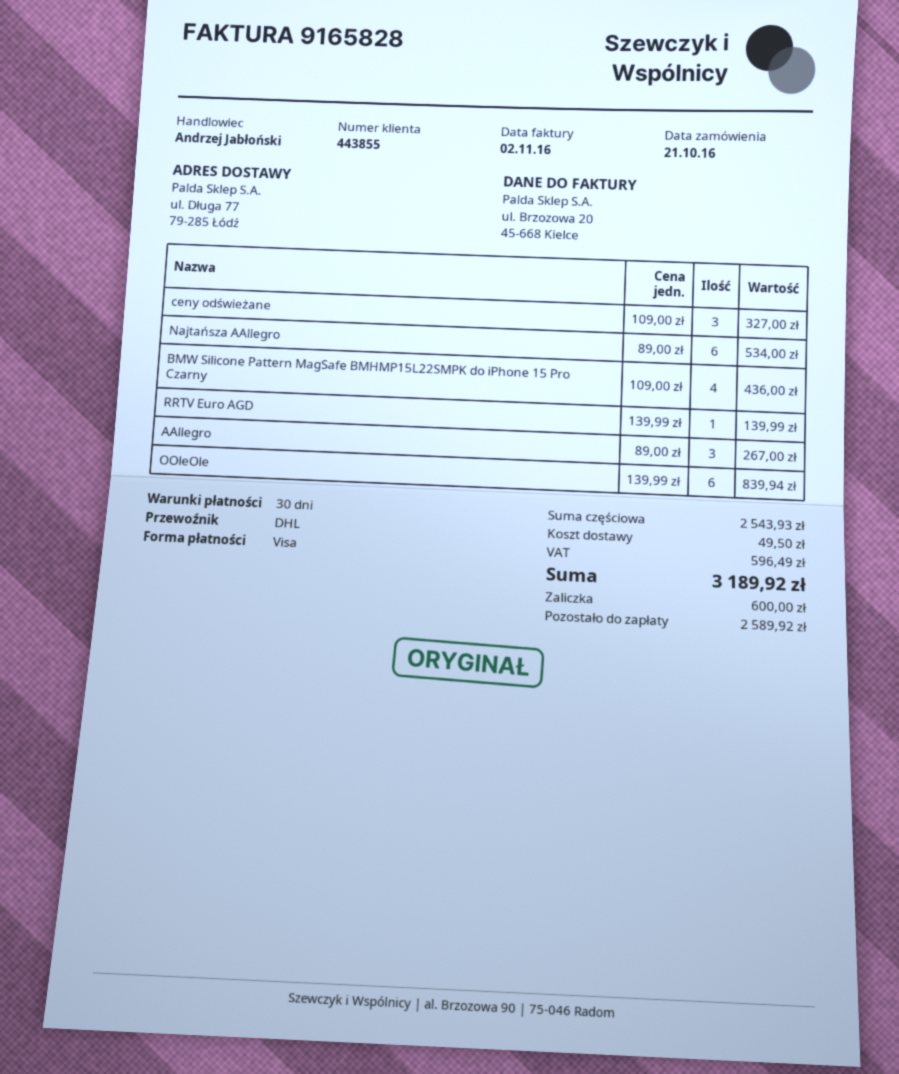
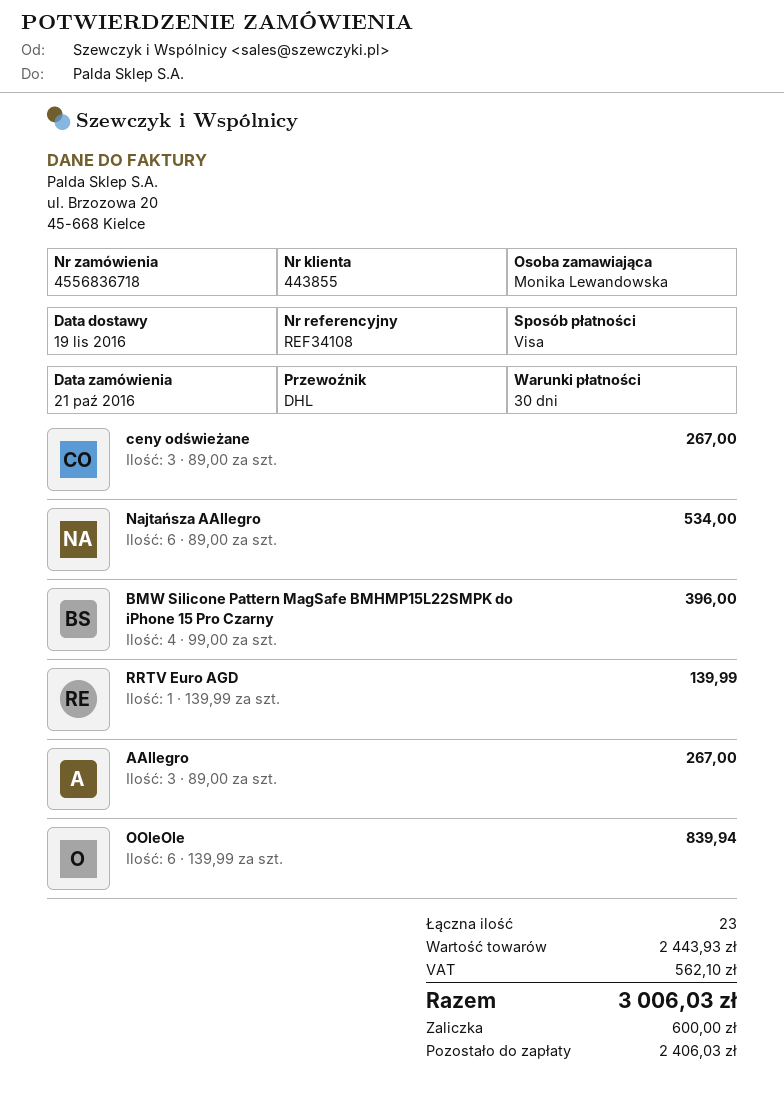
ceny odświeżane: 3 x 109.00 = 327.00 -> 3 x 89.00 = 267.00
BMW Silicone Pattern MagSafe BMHMP15L22SMPK do iPhone 15 Pro Czarny: 4 x 109.00 = 436.00 -> 4 x 99.00 = 396.00
subtotal: 2543.93 -> 2443.93
shipping: 49.50 -> none
tax: 596.49 -> 562.10
total: 3189.92 -> 3006.03
balance: 2589.92 -> 2406.03

